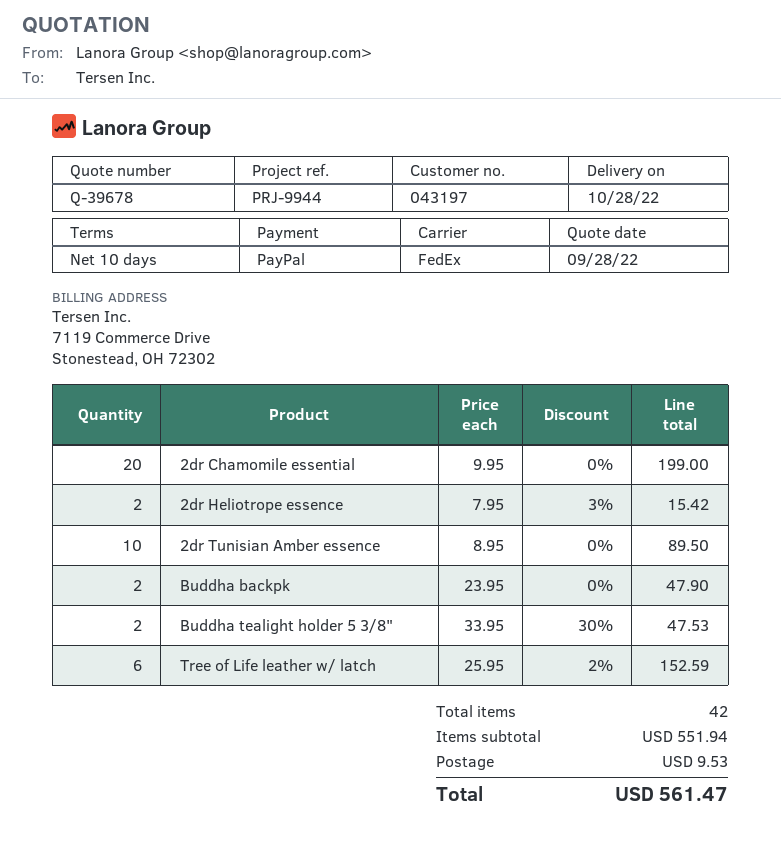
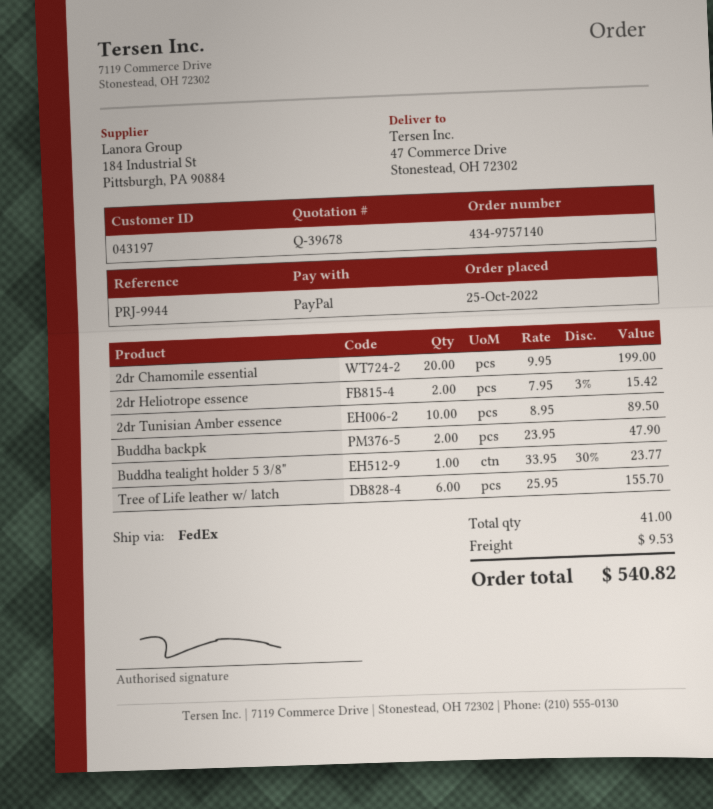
Buddha tealight holder 5 3/8": 2 x 33.95 - 30% = 47.53 -> 1 x 33.95 - 30% = 23.77
Tree of Life leather w/ latch: 6 x 25.95 - 2% = 152.59 -> 6 x 25.95 = 155.70
total quantity: 42 -> 41
total: 561.47 -> 540.82

